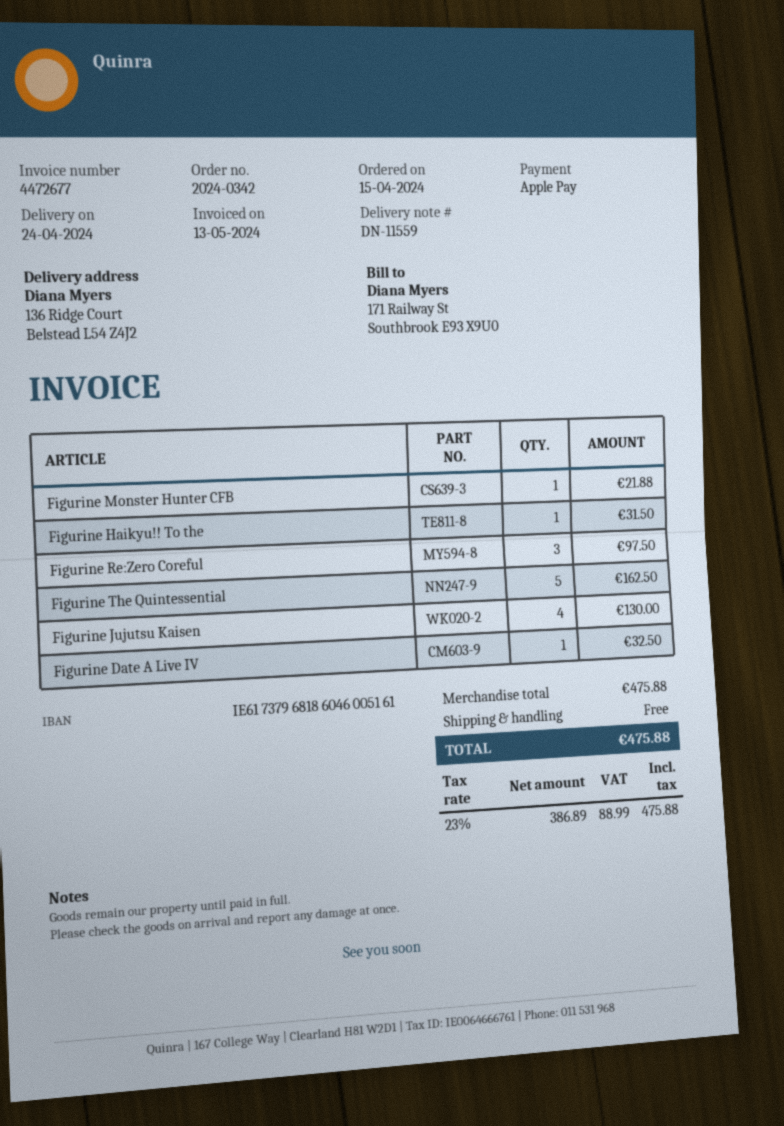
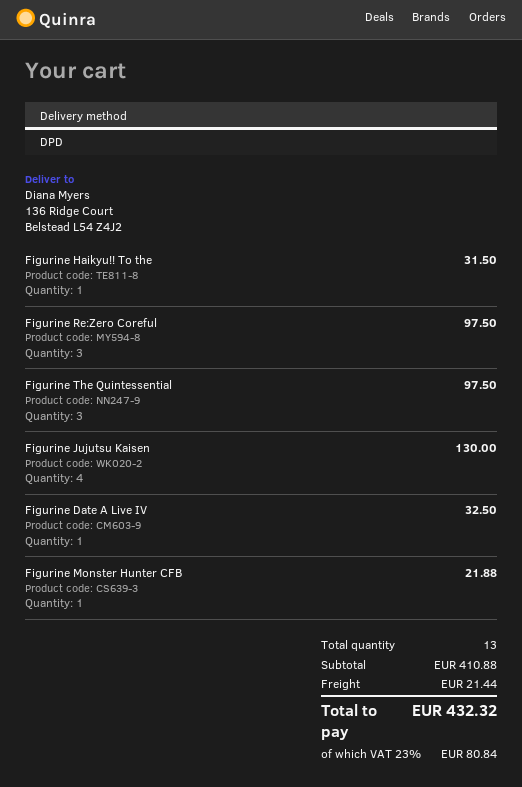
Figurine The Quintessential: 5 for 162.50 -> 3 for 97.50
subtotal: 475.88 -> 410.88
shipping: 0.00 -> 21.44
tax: 23% = 88.99 -> 23% = 80.84
total: 475.88 -> 432.32

